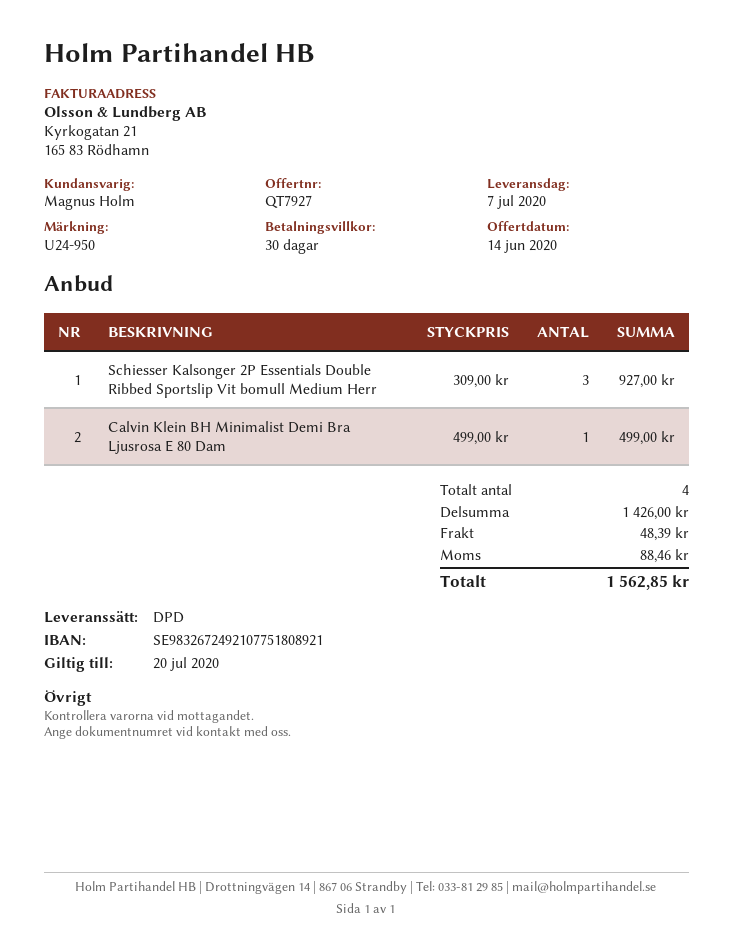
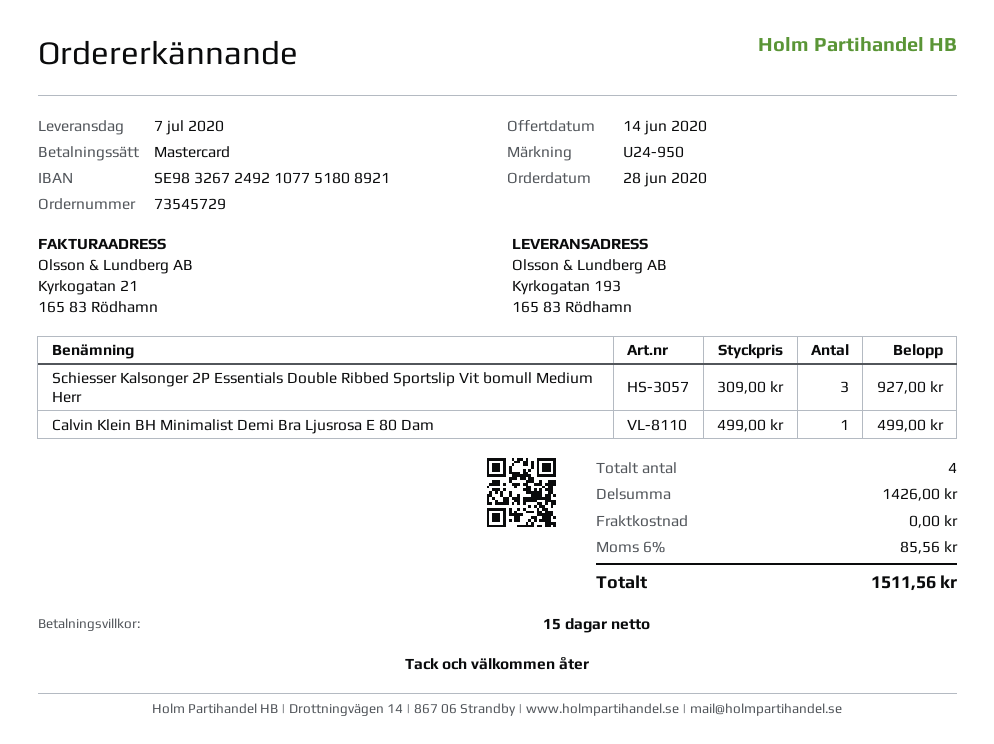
payment terms: 30 days -> 15 days
shipping: 48.39 -> 0.00
tax: 88.46 -> 85.56
total: 1562.85 -> 1511.56

